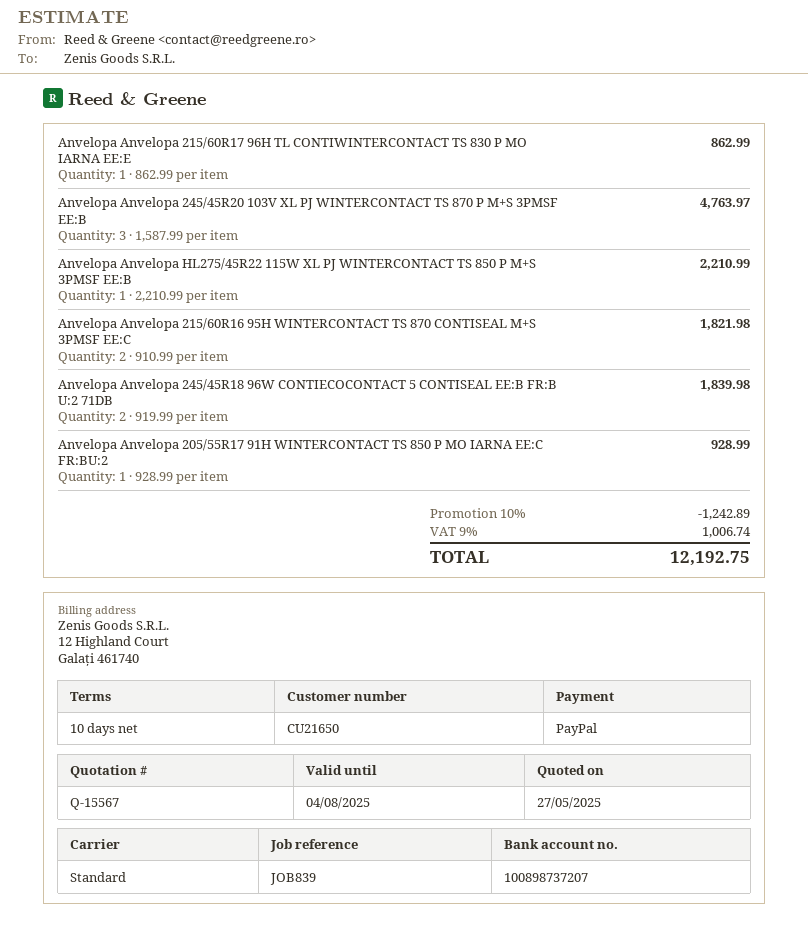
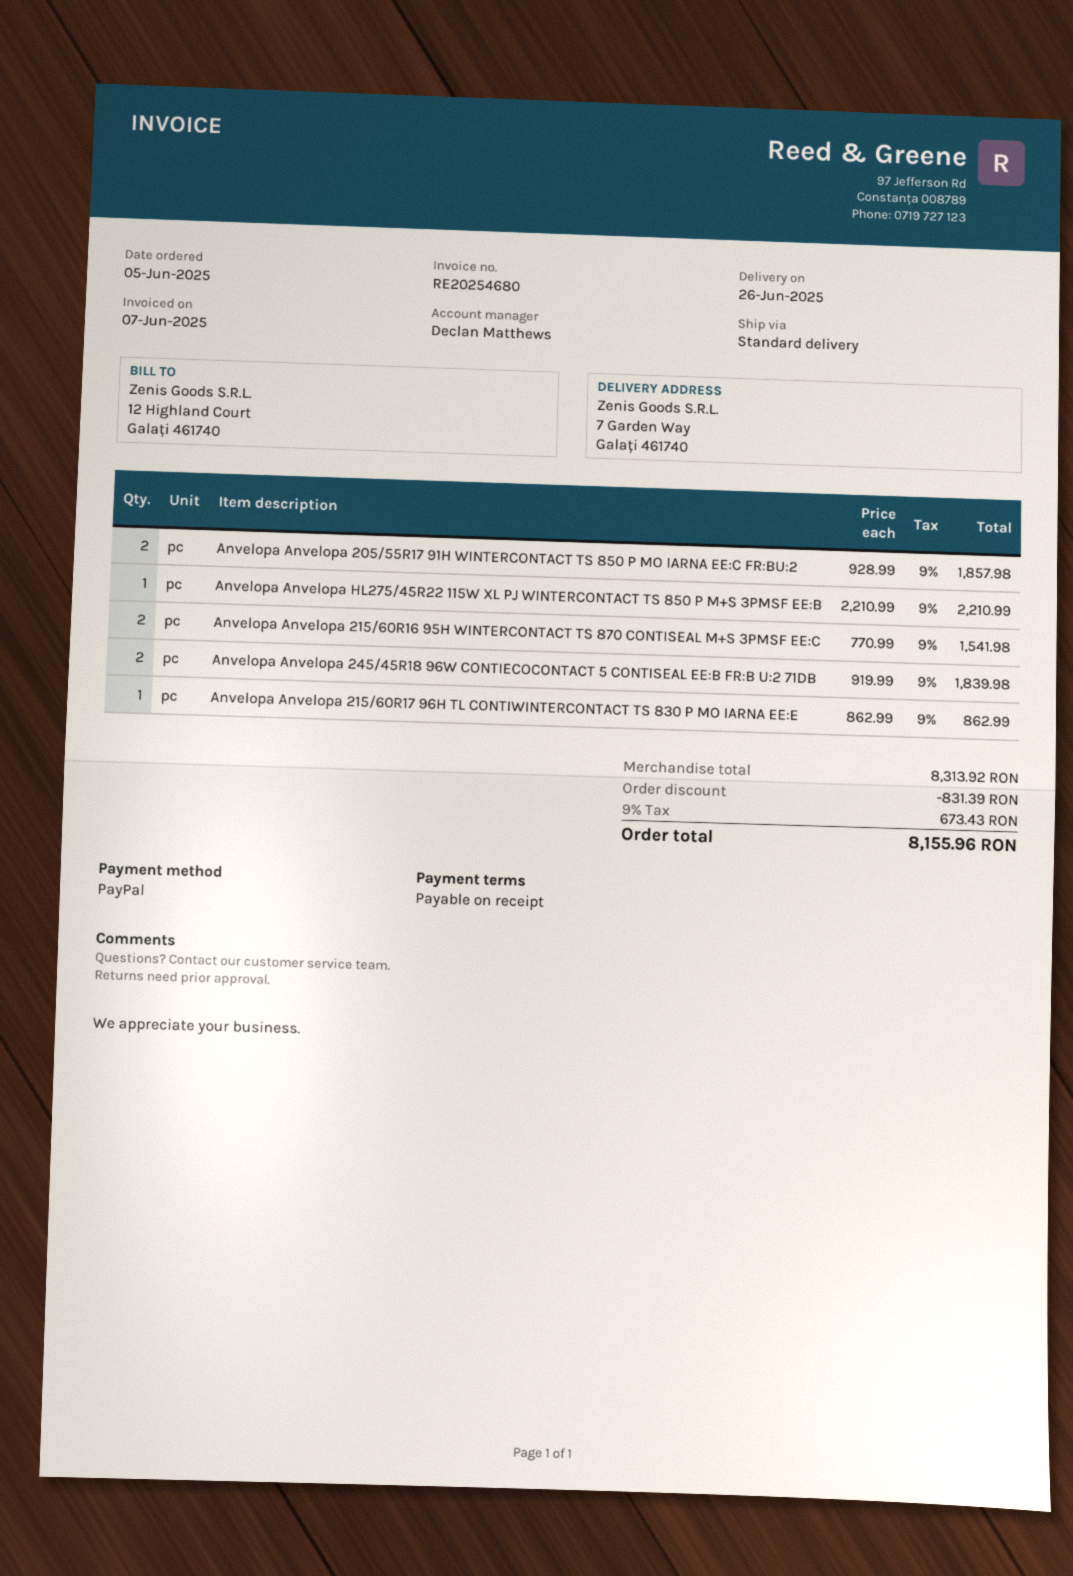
payment terms: 10 days -> on receipt
Anvelopa Anvelopa 245/45R20 103V XL PJ WINTERCONTACT TS 870 P M+S 3PMSF EE:B: 3 x 1587.99 = 4763.97 -> none
Anvelopa Anvelopa 215/60R16 95H WINTERCONTACT TS 870 CONTISEAL M+S 3PMSF EE:C: 2 x 910.99 = 1821.98 -> 2 x 770.99 = 1541.98
Anvelopa Anvelopa 205/55R17 91H WINTERCONTACT TS 850 P MO IARNA EE:C FR:BU:2: 1 x 928.99 = 928.99 -> 2 x 928.99 = 1857.98
discount: 1242.89 -> 831.39
tax: 9% = 1006.74 -> 9% = 673.43
total: 12192.75 -> 8155.96

